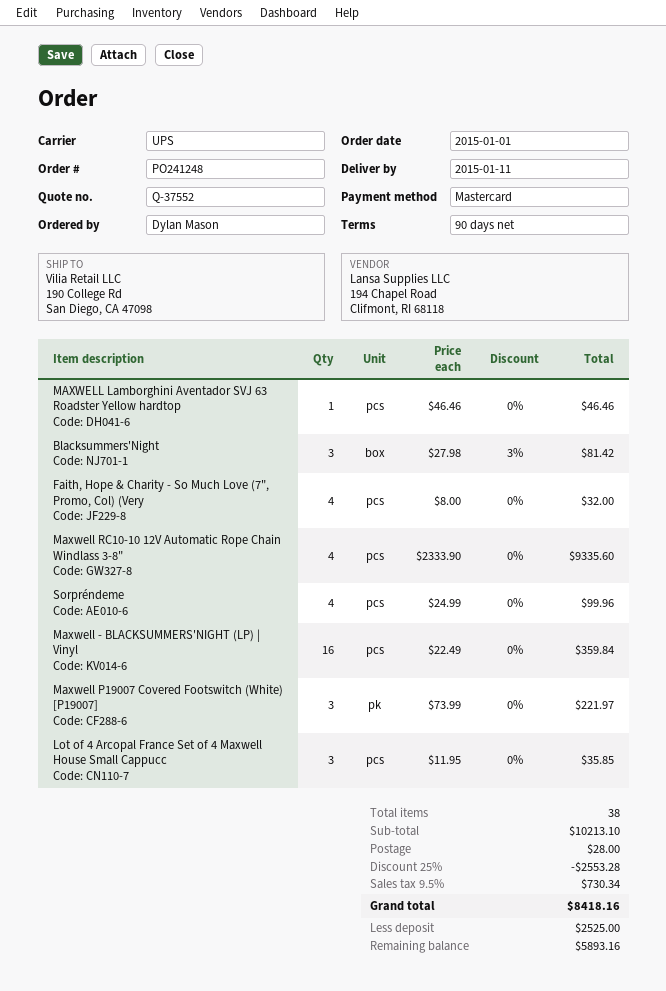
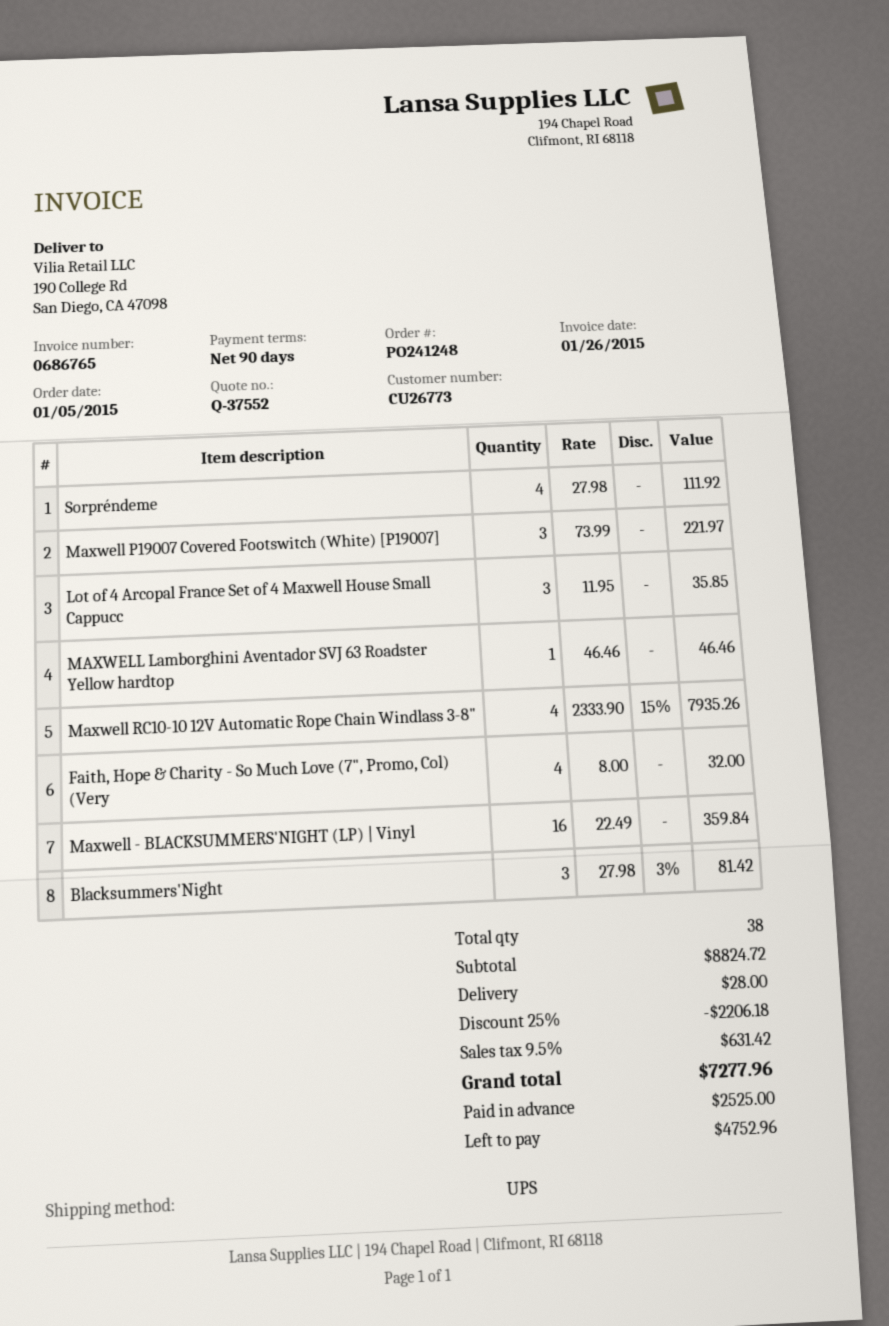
order date: 2015-01-01 -> 2015-01-05
Maxwell RC10-10 12V Automatic Rope Chain Windlass 3-8": 4 x 2333.90 = 9335.60 -> 4 x 2333.90 - 15% = 7935.26
Sorpréndeme: 4 x 24.99 = 99.96 -> 4 x 27.98 = 111.92
subtotal: 10213.10 -> 8824.72
discount: 25% = 2553.28 -> 25% = 2206.18
tax: 9.5% = 730.34 -> 9.5% = 631.42
total: 8418.16 -> 7277.96
balance: 5893.16 -> 4752.96

